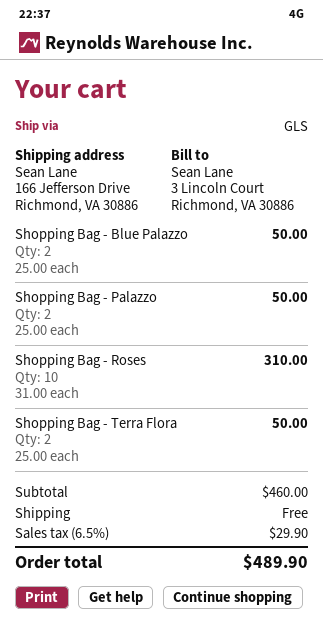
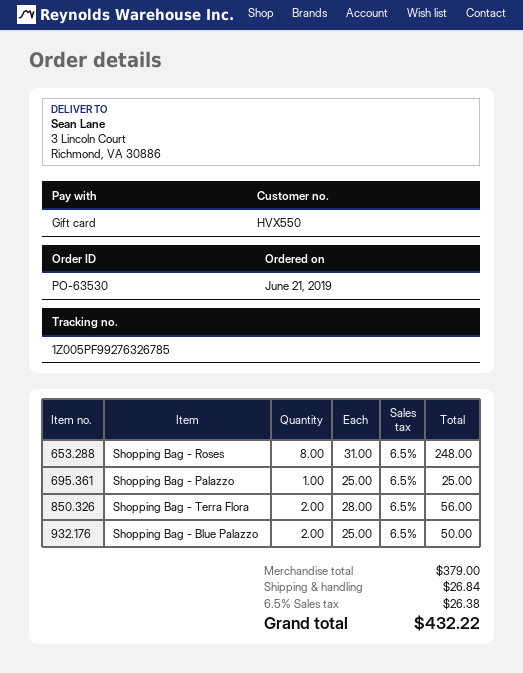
ship to: 166 Jefferson Drive, Richmond, VA 30886 -> 3 Lincoln Court, Richmond, VA 30886
Shopping Bag - Palazzo: 2 x 25.00 = 50.00 -> 1 x 25.00 = 25.00
Shopping Bag - Roses: 10 x 31.00 = 310.00 -> 8 x 31.00 = 248.00
Shopping Bag - Terra Flora: 2 x 25.00 = 50.00 -> 2 x 28.00 = 56.00
subtotal: 460.00 -> 379.00
shipping: 0.00 -> 26.84
tax: 6.5% = 29.90 -> 6.5% = 26.38
total: 489.90 -> 432.22

